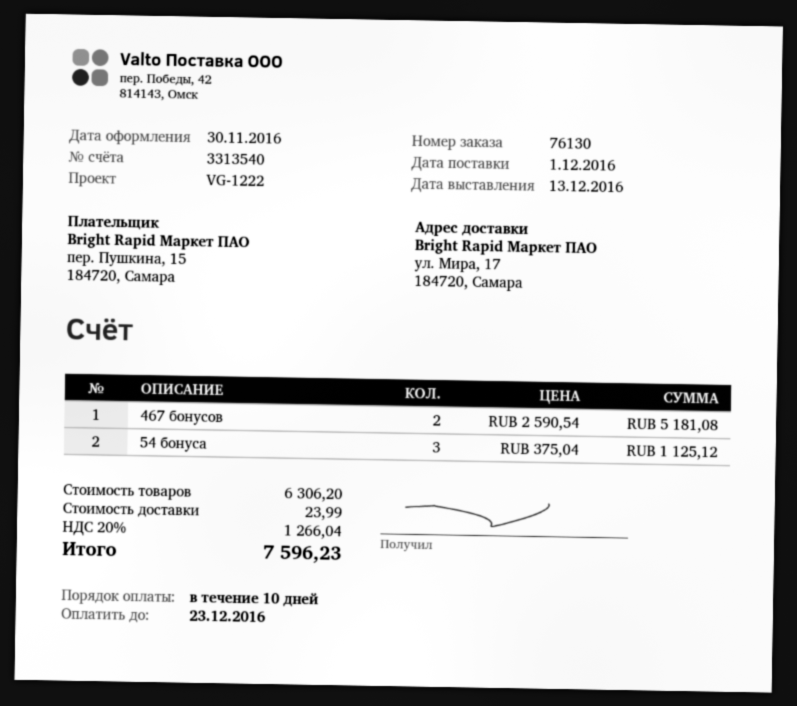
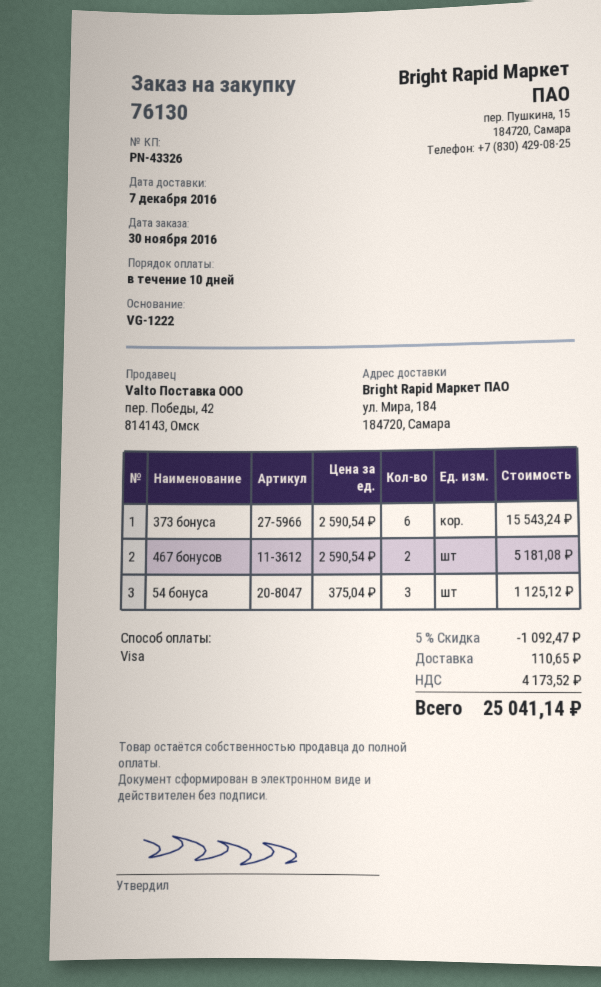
delivery date: 2016-12-01 -> 2016-12-07
ship to: ул. Мира, 17, 184720, Самара -> ул. Мира, 184, 184720, Самара
373 бонуса: none -> 6 x 2590.54 = 15543.24
discount: none -> 5% = 1092.47
shipping: 23.99 -> 110.65
tax: 1266.04 -> 4173.52
total: 7596.23 -> 25041.14

